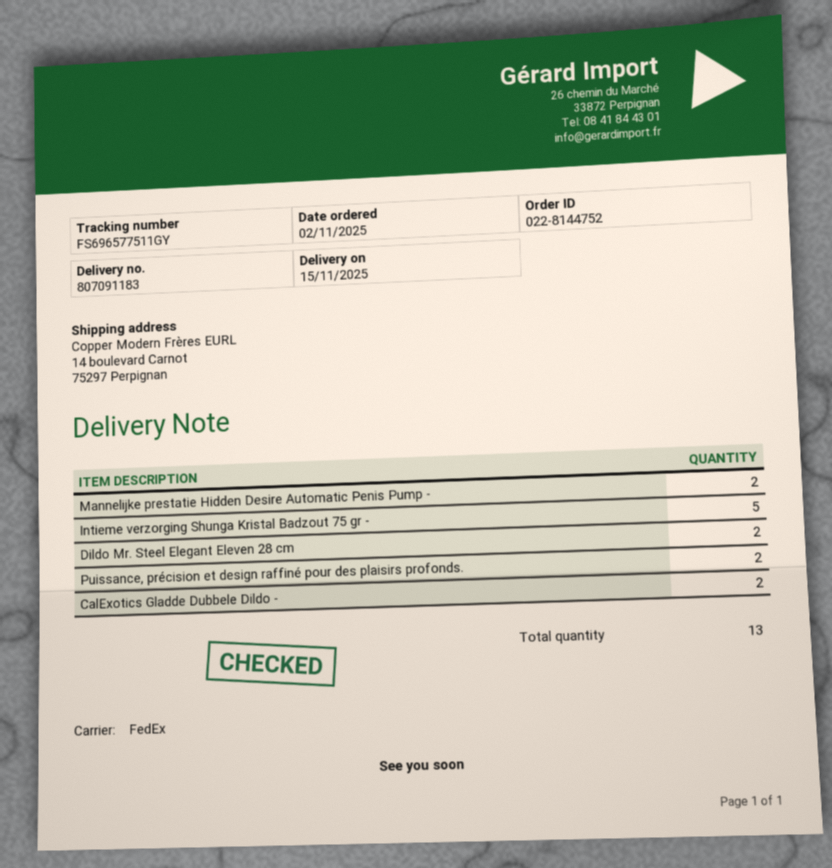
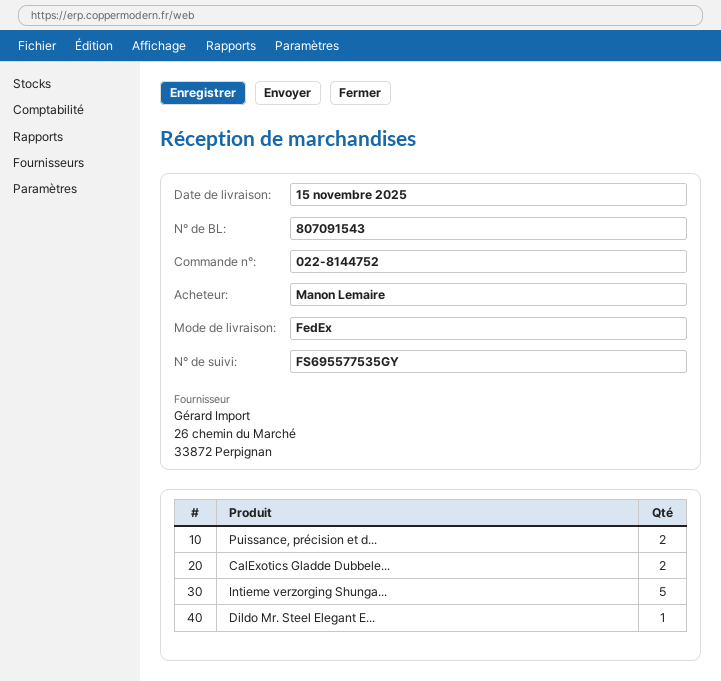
delivery note number: 807091183 -> 807091543
tracking number: FS696577511GY -> FS695577535GY
Mannelijke prestatie Hidden Desire Automatic Penis Pump -: 2 -> none
Dildo Mr. Steel Elegant Eleven 28 cm: 2 -> 1

